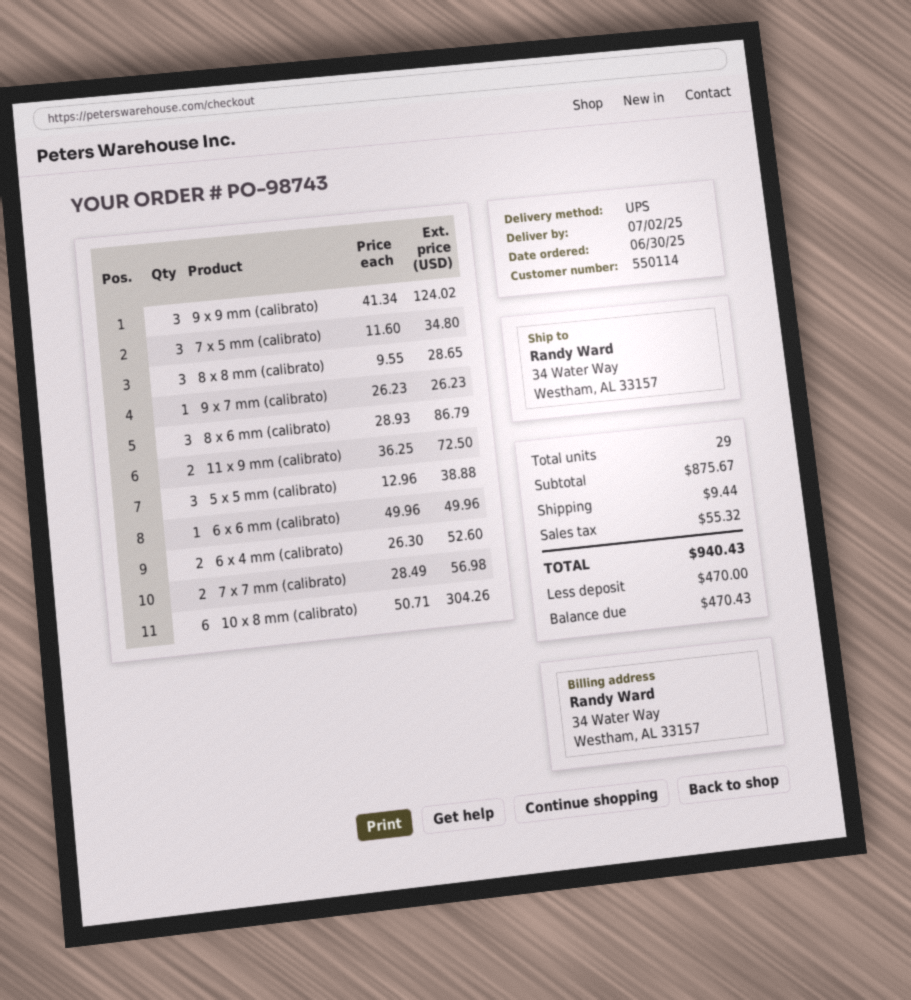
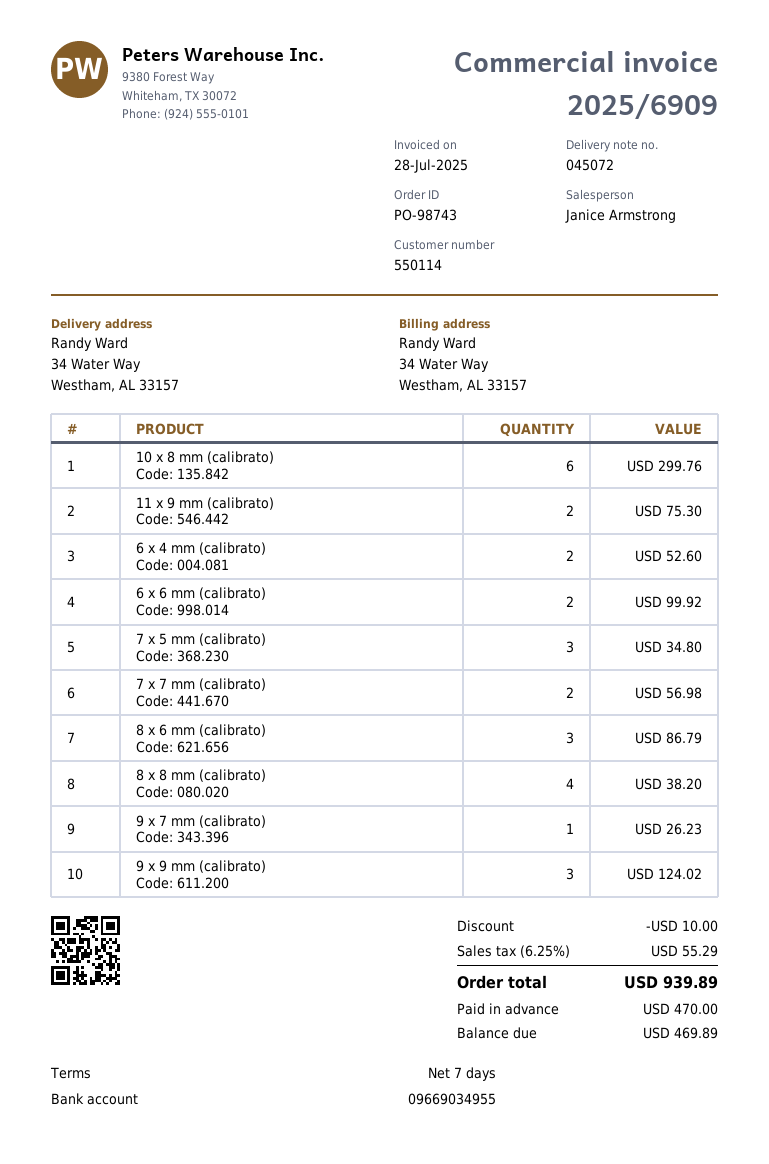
8 x 8 mm (calibrato): 3 for 28.65 -> 4 for 38.20
11 x 9 mm (calibrato): 2 for 72.50 -> 2 for 75.30
5 x 5 mm (calibrato): 3 for 38.88 -> none
6 x 6 mm (calibrato): 1 for 49.96 -> 2 for 99.92
10 x 8 mm (calibrato): 6 for 304.26 -> 6 for 299.76
discount: none -> 10.00
shipping: 9.44 -> none
tax: 55.32 -> 55.29
total: 940.43 -> 939.89
balance: 470.43 -> 469.89

